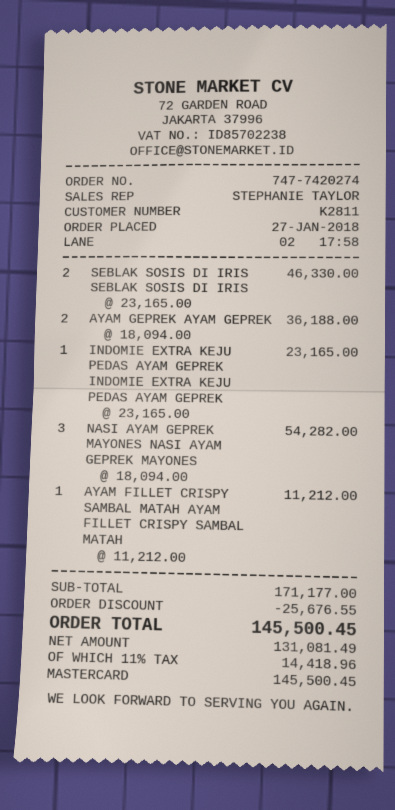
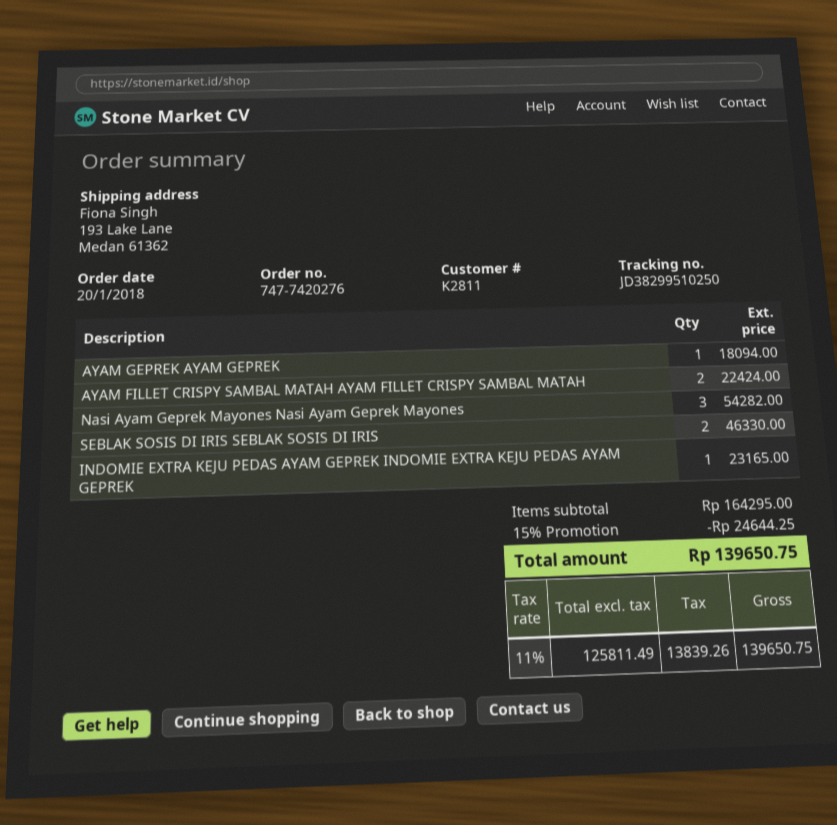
order number: 747-7420274 -> 747-7420276
order date: 2018-01-27 -> 2018-01-20
AYAM GEPREK AYAM GEPREK: 2 for 36188.00 -> 1 for 18094.00
AYAM FILLET CRISPY SAMBAL MATAH AYAM FILLET CRISPY SAMBAL MATAH: 1 for 11212.00 -> 2 for 22424.00
subtotal: 171177.00 -> 164295.00
discount: 25676.55 -> 24644.25
net: 131081.49 -> 125811.49
tax: 11% = 14418.96 -> 11% = 13839.26
total: 145500.45 -> 139650.75

